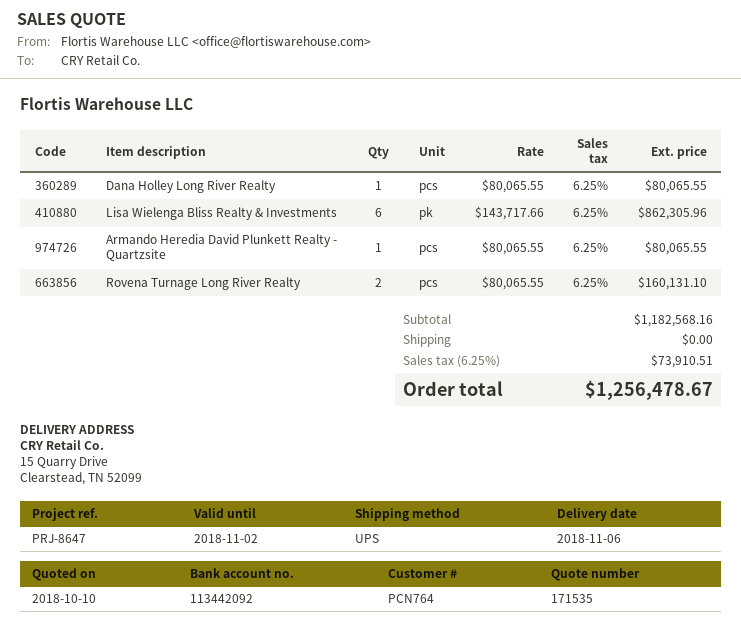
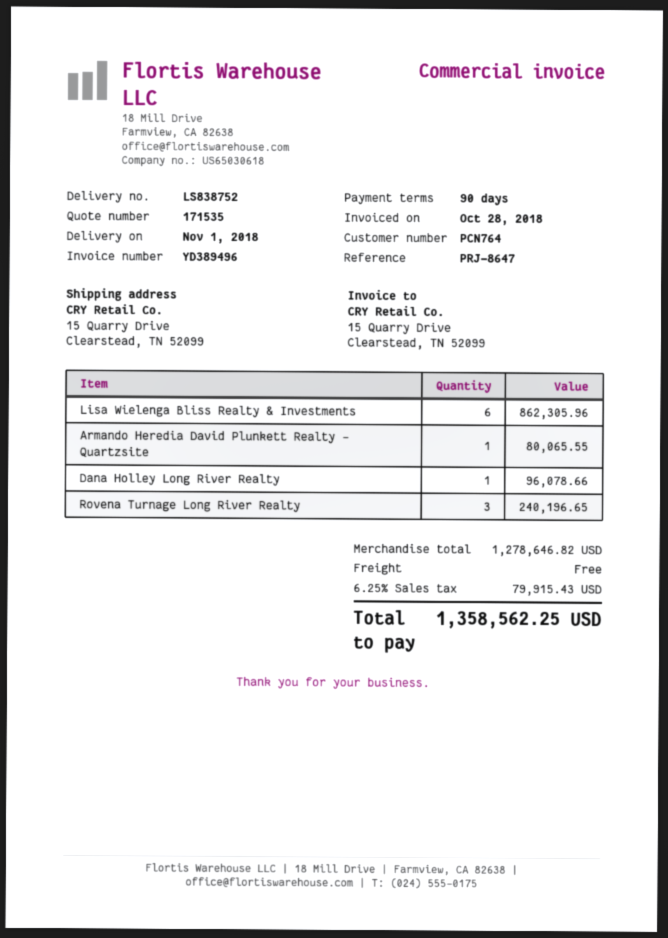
delivery date: 2018-11-06 -> 2018-11-01
Dana Holley Long River Realty: 1 for 80065.55 -> 1 for 96078.66
Rovena Turnage Long River Realty: 2 for 160131.10 -> 3 for 240196.65
subtotal: 1182568.16 -> 1278646.82
tax: 6.25% = 73910.51 -> 6.25% = 79915.43
total: 1256478.67 -> 1358562.25

